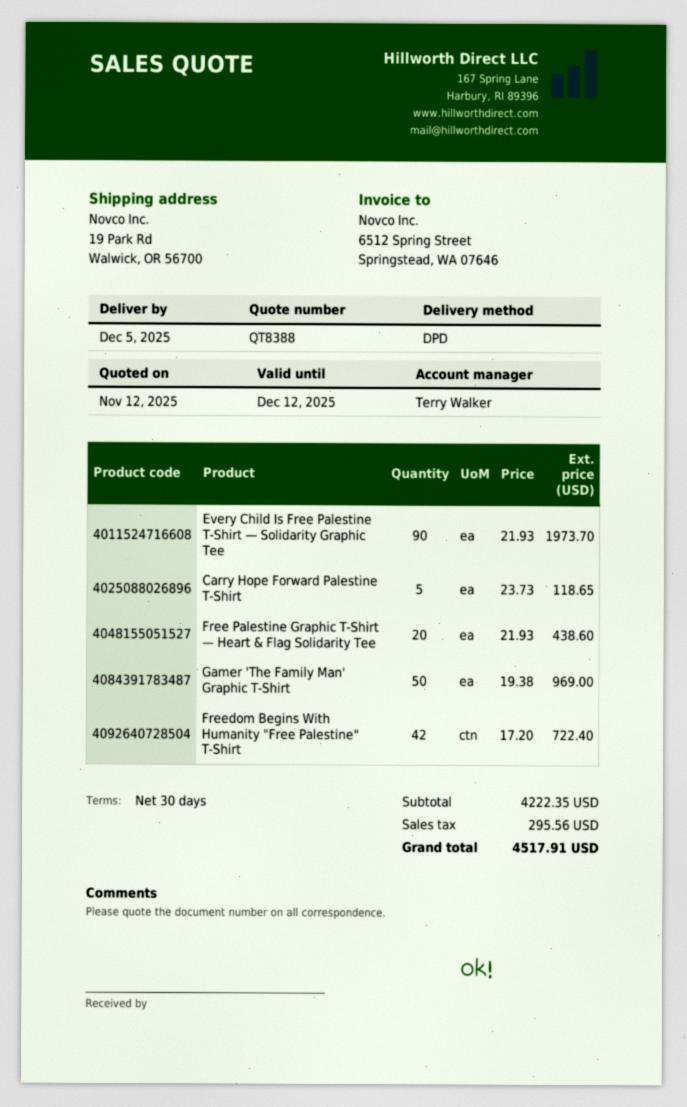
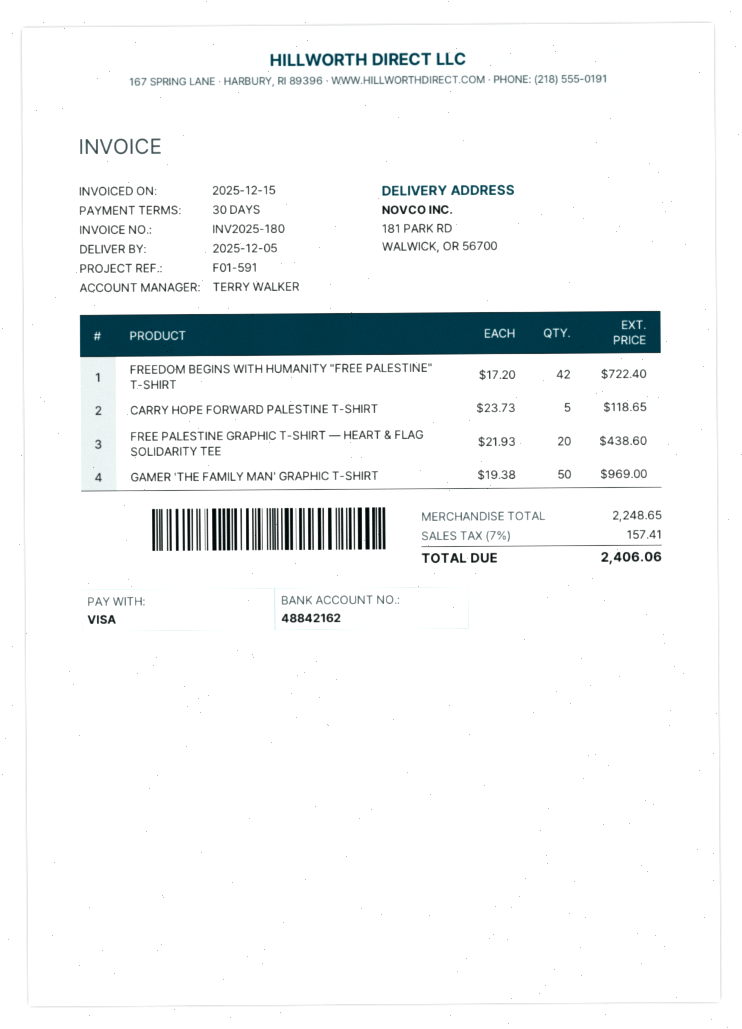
ship to: 19 Park Rd, Walwick, OR 56700 -> 181 PARK RD, WALWICK, OR 56700
Every Child Is Free Palestine T-Shirt — Solidarity Graphic Tee: 90 x 21.93 = 1973.70 -> none
subtotal: 4222.35 -> 2248.65
tax: 295.56 -> 157.41
total: 4517.91 -> 2406.06

